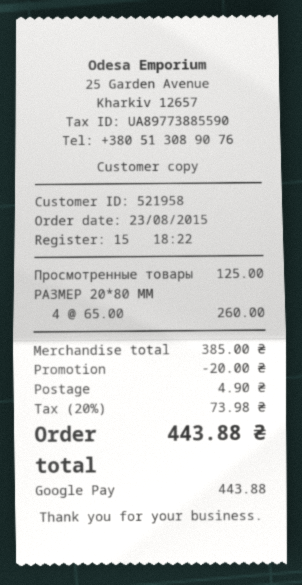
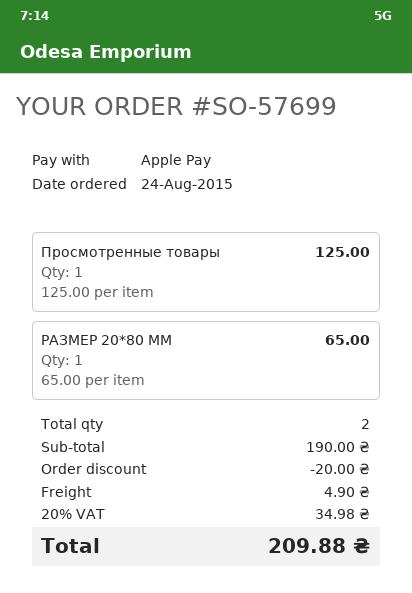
order date: 2015-08-23 -> 2015-08-24
payment method: Google Pay -> Apple Pay
РАЗМЕР 20*80 ММ: 4 x 65.00 = 260.00 -> 1 x 65.00 = 65.00
subtotal: 385.00 -> 190.00
tax: 20% = 73.98 -> 20% = 34.98
total: 443.88 -> 209.88

